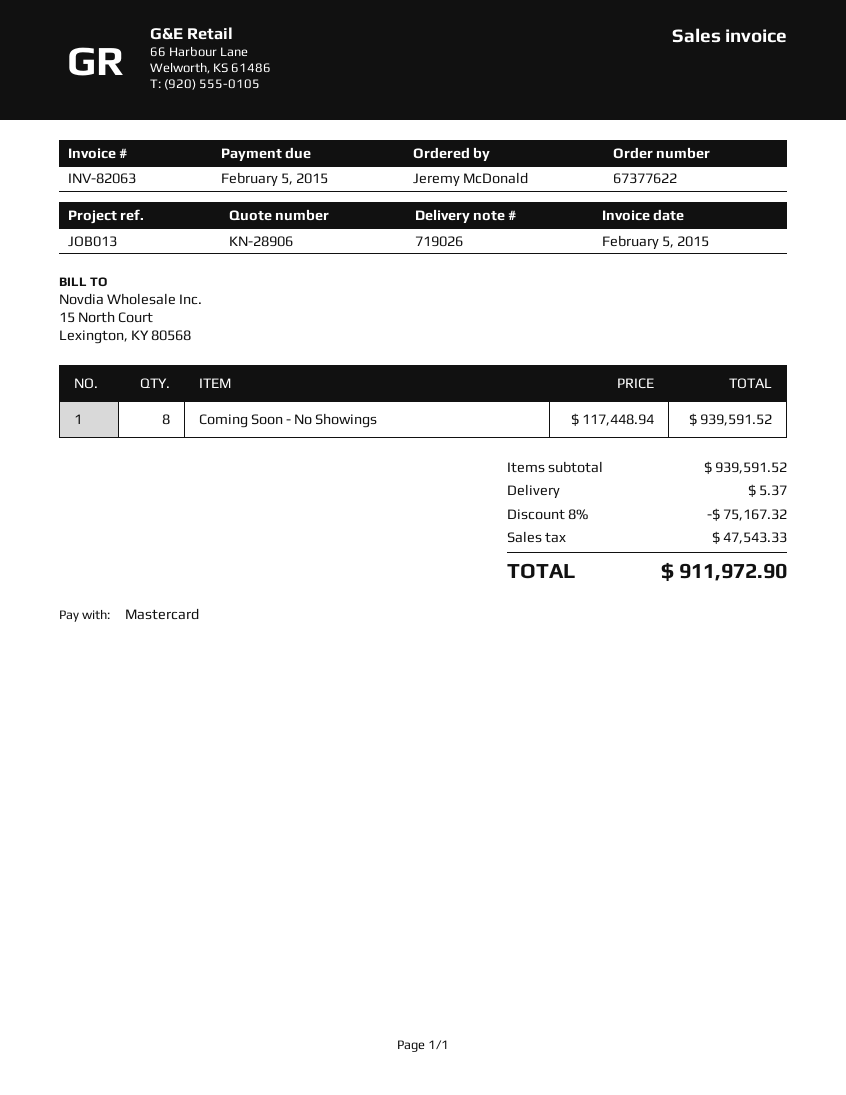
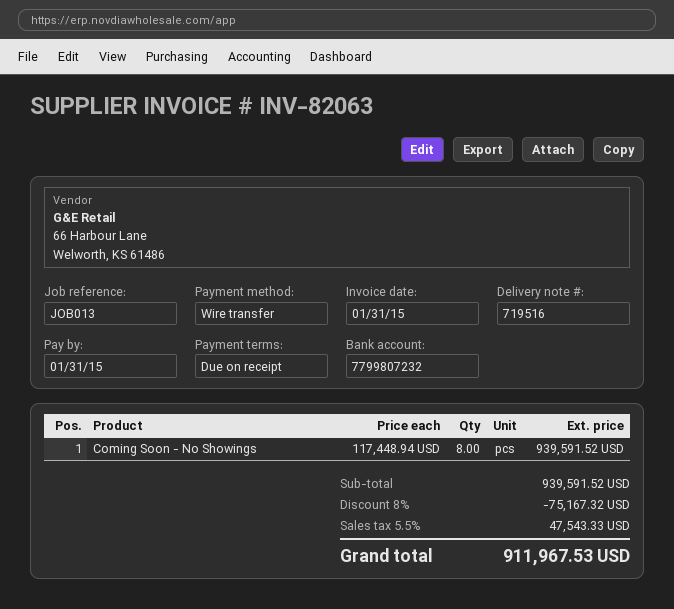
delivery note number: 719026 -> 719516
invoice date: 2015-02-05 -> 2015-01-31
due date: 2015-02-05 -> 2015-01-31
payment method: Mastercard -> bank transfer
shipping: 5.37 -> none
total: 911972.90 -> 911967.53

